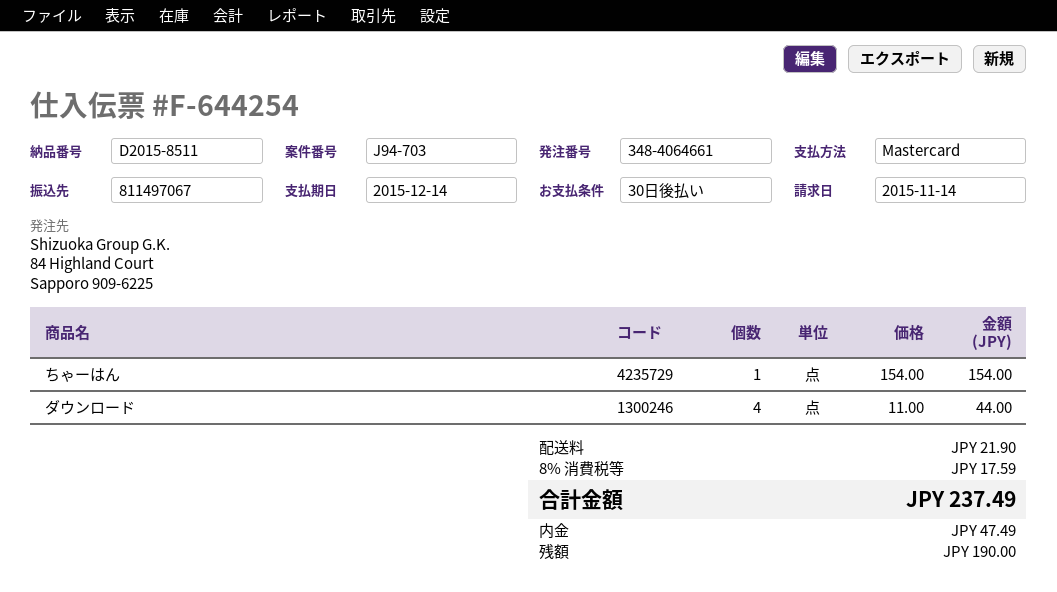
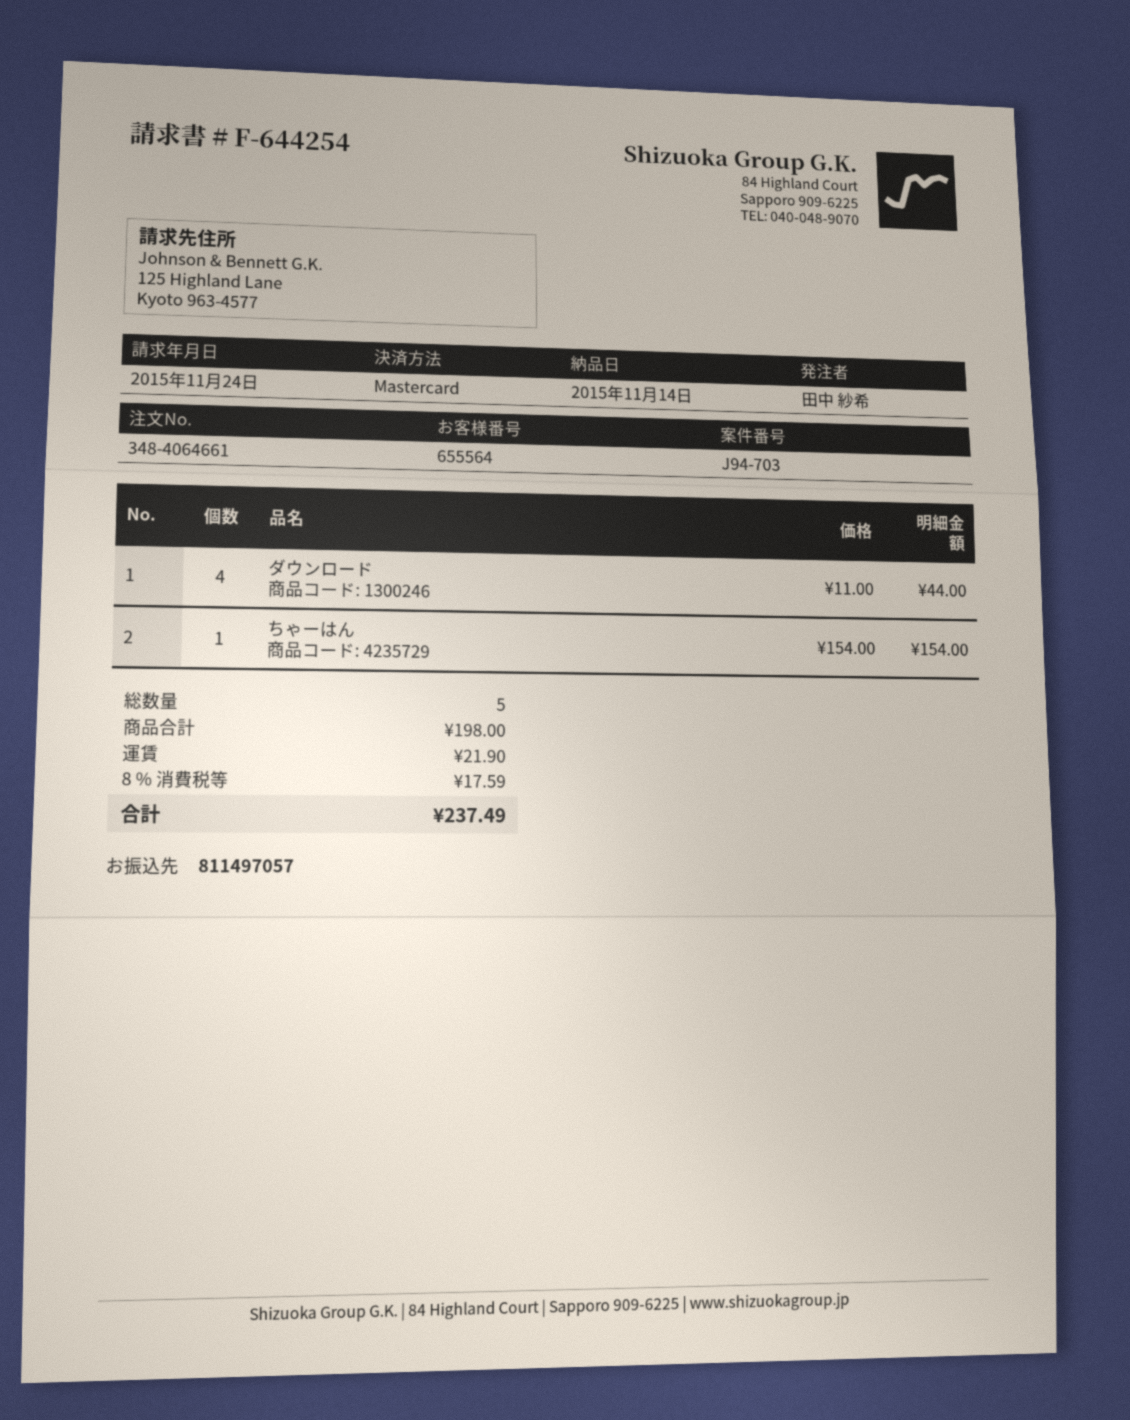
invoice date: 2015-11-14 -> 2015-11-24
bank account: 811497067 -> 811497057

